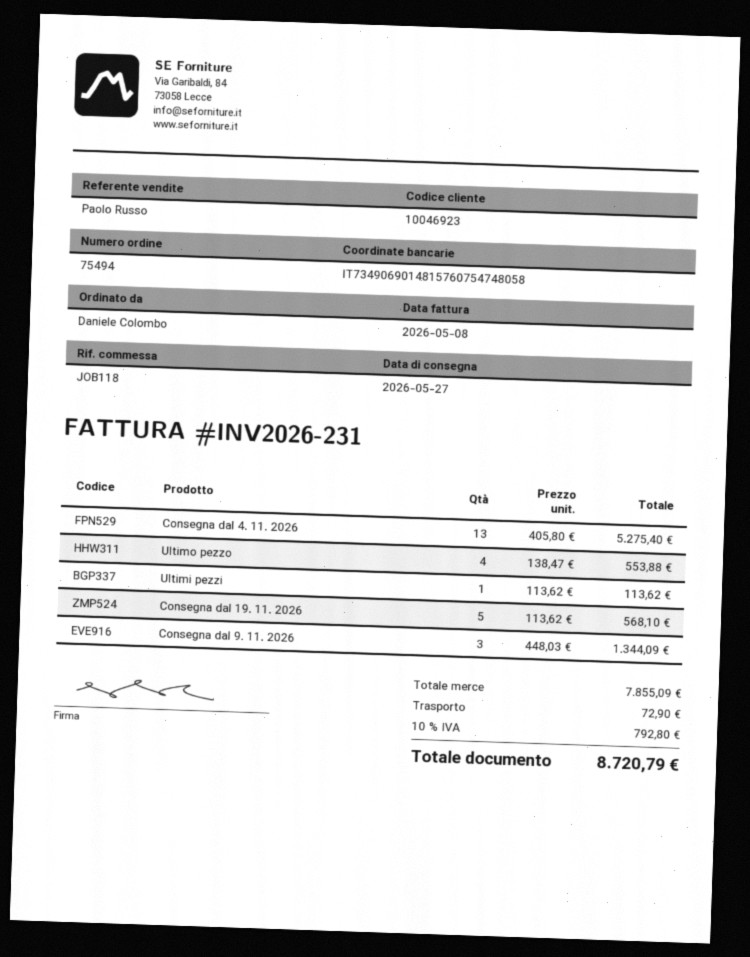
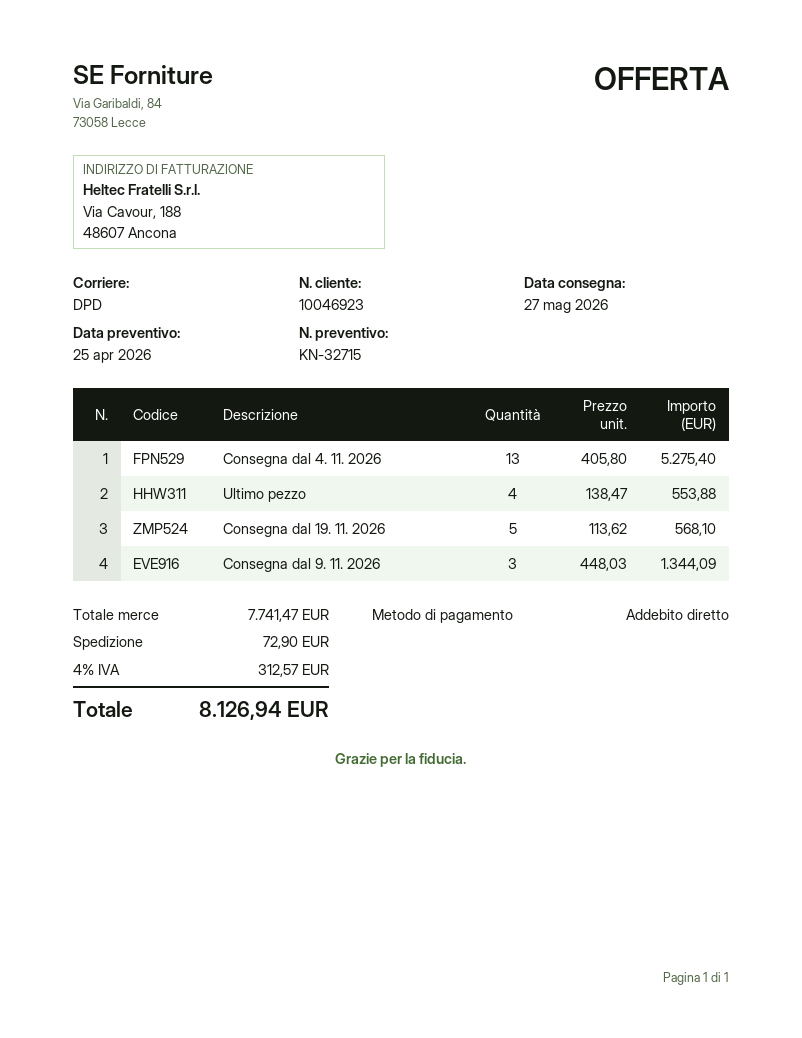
Ultimi pezzi: 1 x 113.62 = 113.62 -> none
subtotal: 7855.09 -> 7741.47
tax: 10% = 792.80 -> 4% = 312.57
total: 8720.79 -> 8126.94

